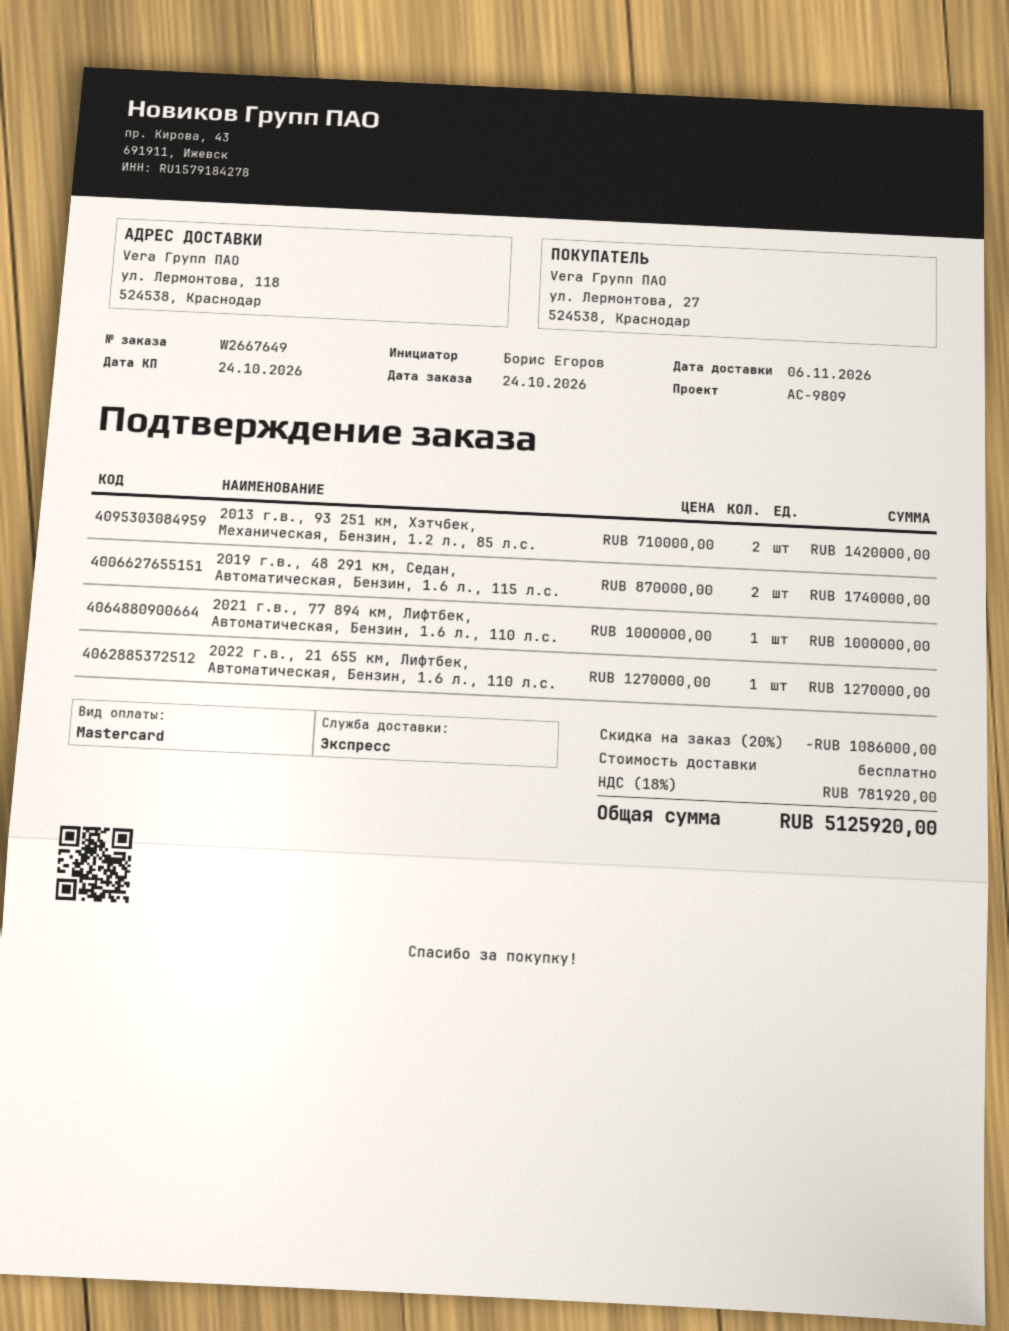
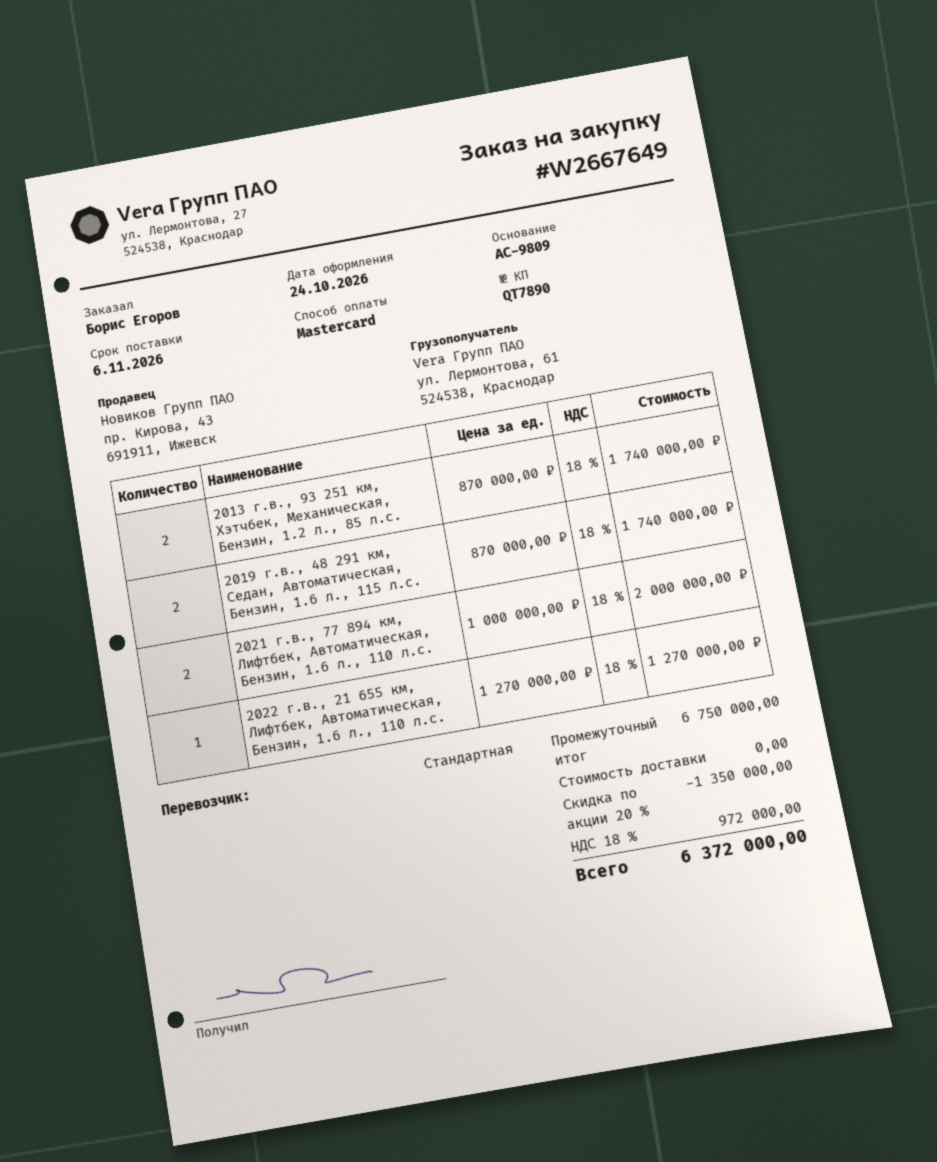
shipping method: express -> standard
ship to: ул. Лермонтова, 118, 524538, Краснодар -> ул. Лермонтова, 61, 524538, Краснодар
2013 г.в., 93 251 км, Хэтчбек, Механическая, Бензин, 1.2 л., 85 л.с.: 2 x 710000.00 = 1420000.00 -> 2 x 870000.00 = 1740000.00
2021 г.в., 77 894 км, Лифтбек, Автоматическая, Бензин, 1.6 л., 110 л.с.: 1 x 1000000.00 = 1000000.00 -> 2 x 1000000.00 = 2000000.00
discount: 20% = 1086000.00 -> 20% = 1350000.00
tax: 18% = 781920.00 -> 18% = 972000.00
total: 5125920.00 -> 6372000.00

